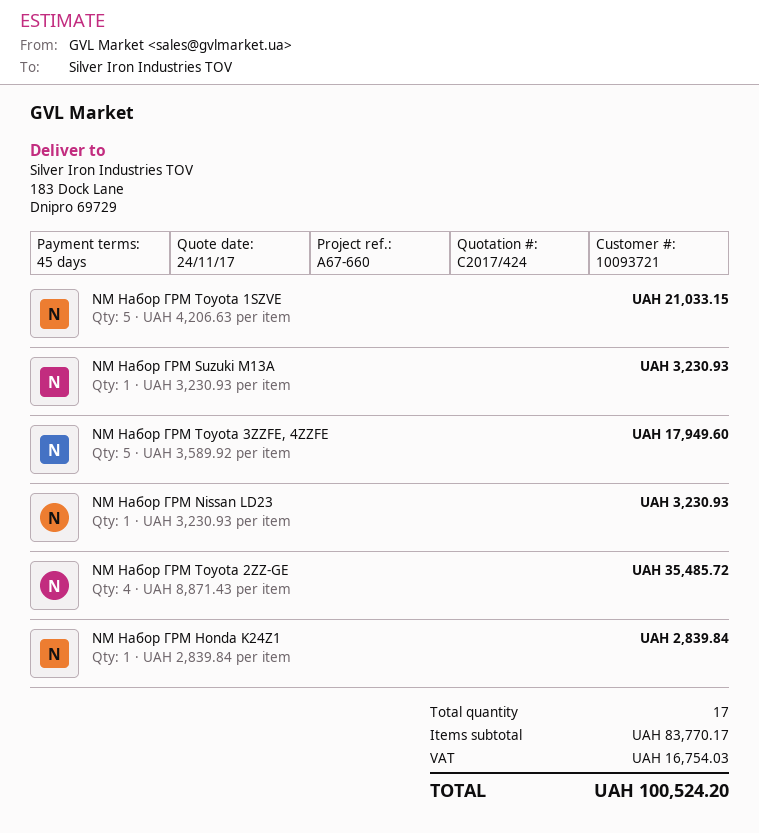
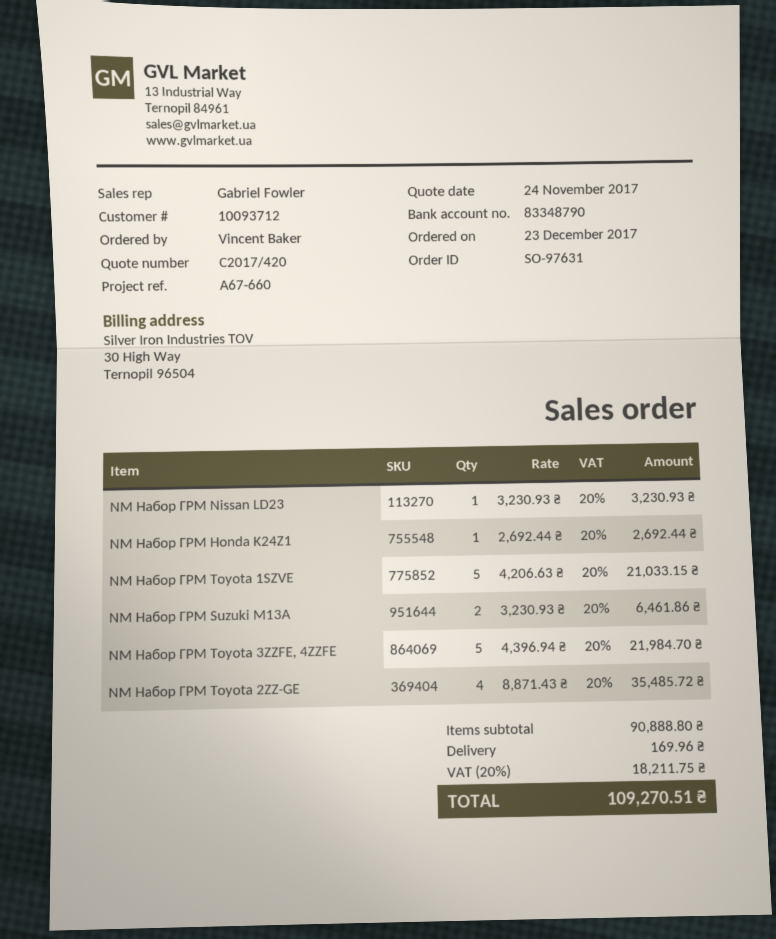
quote number: C2017/424 -> C2017/420
customer number: 10093721 -> 10093712
NM Набор ГРМ Suzuki M13A: 1 x 3230.93 = 3230.93 -> 2 x 3230.93 = 6461.86
NM Набор ГРМ Toyota 3ZZFE, 4ZZFE: 5 x 3589.92 = 17949.60 -> 5 x 4396.94 = 21984.70
NM Набор ГРМ Honda K24Z1: 1 x 2839.84 = 2839.84 -> 1 x 2692.44 = 2692.44
subtotal: 83770.17 -> 90888.80
shipping: none -> 169.96
tax: 16754.03 -> 18211.75
total: 100524.20 -> 109270.51

